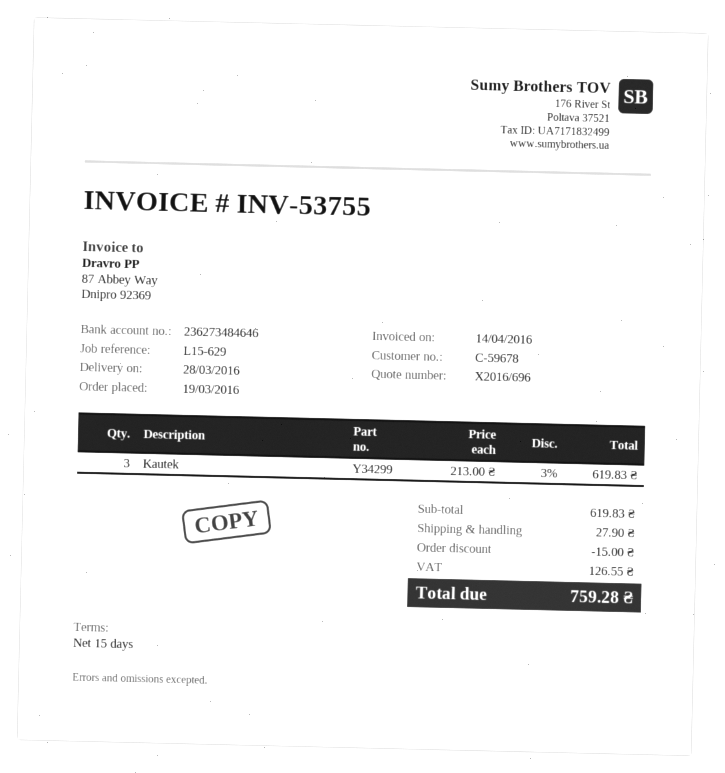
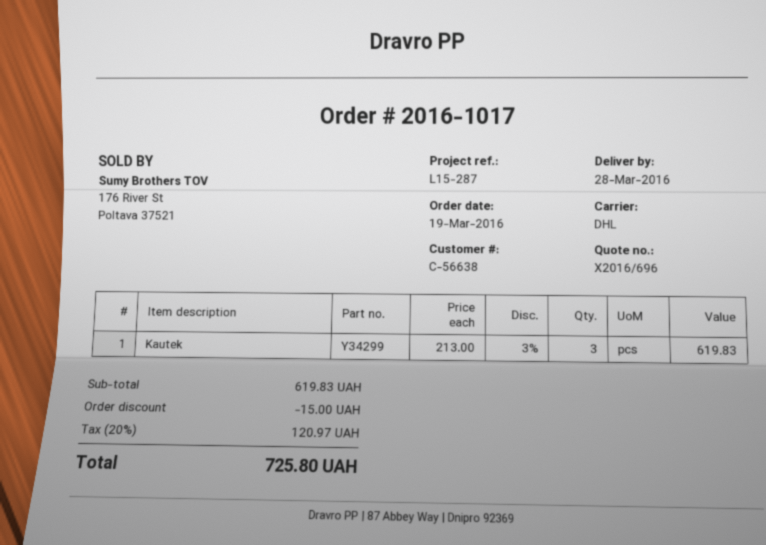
customer number: C-59678 -> C-56638
reference: L15-629 -> L15-287
shipping: 27.90 -> none
tax: 126.55 -> 120.97
total: 759.28 -> 725.80

